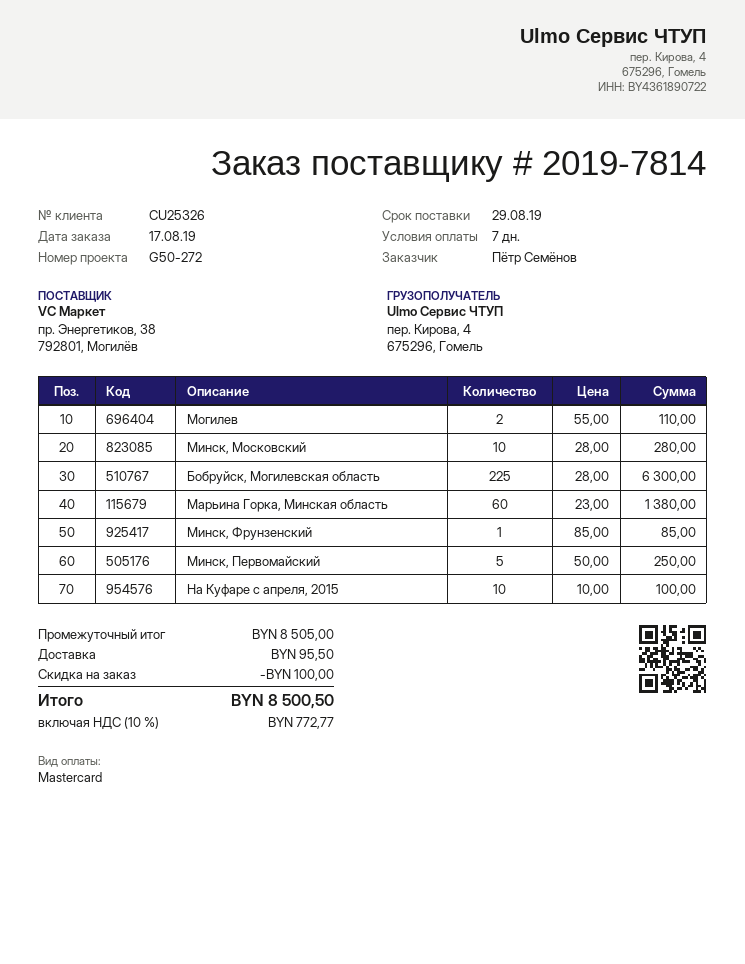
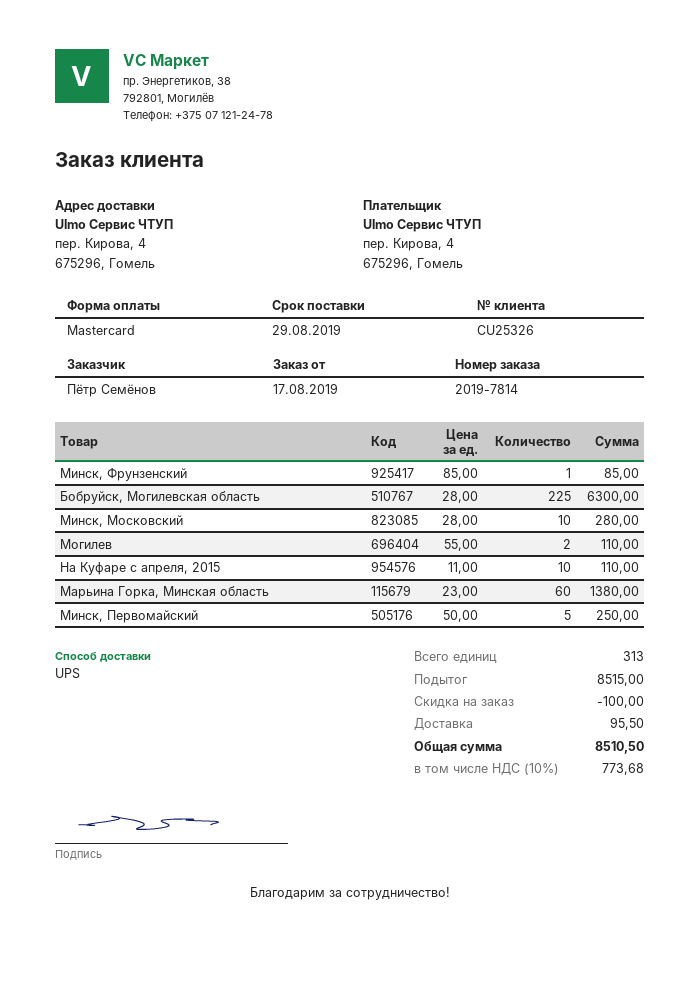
На Куфаре с апреля, 2015: 10 x 10.00 = 100.00 -> 10 x 11.00 = 110.00
subtotal: 8505.00 -> 8515.00
tax: 10% = 772.77 -> 10% = 773.68
total: 8500.50 -> 8510.50

